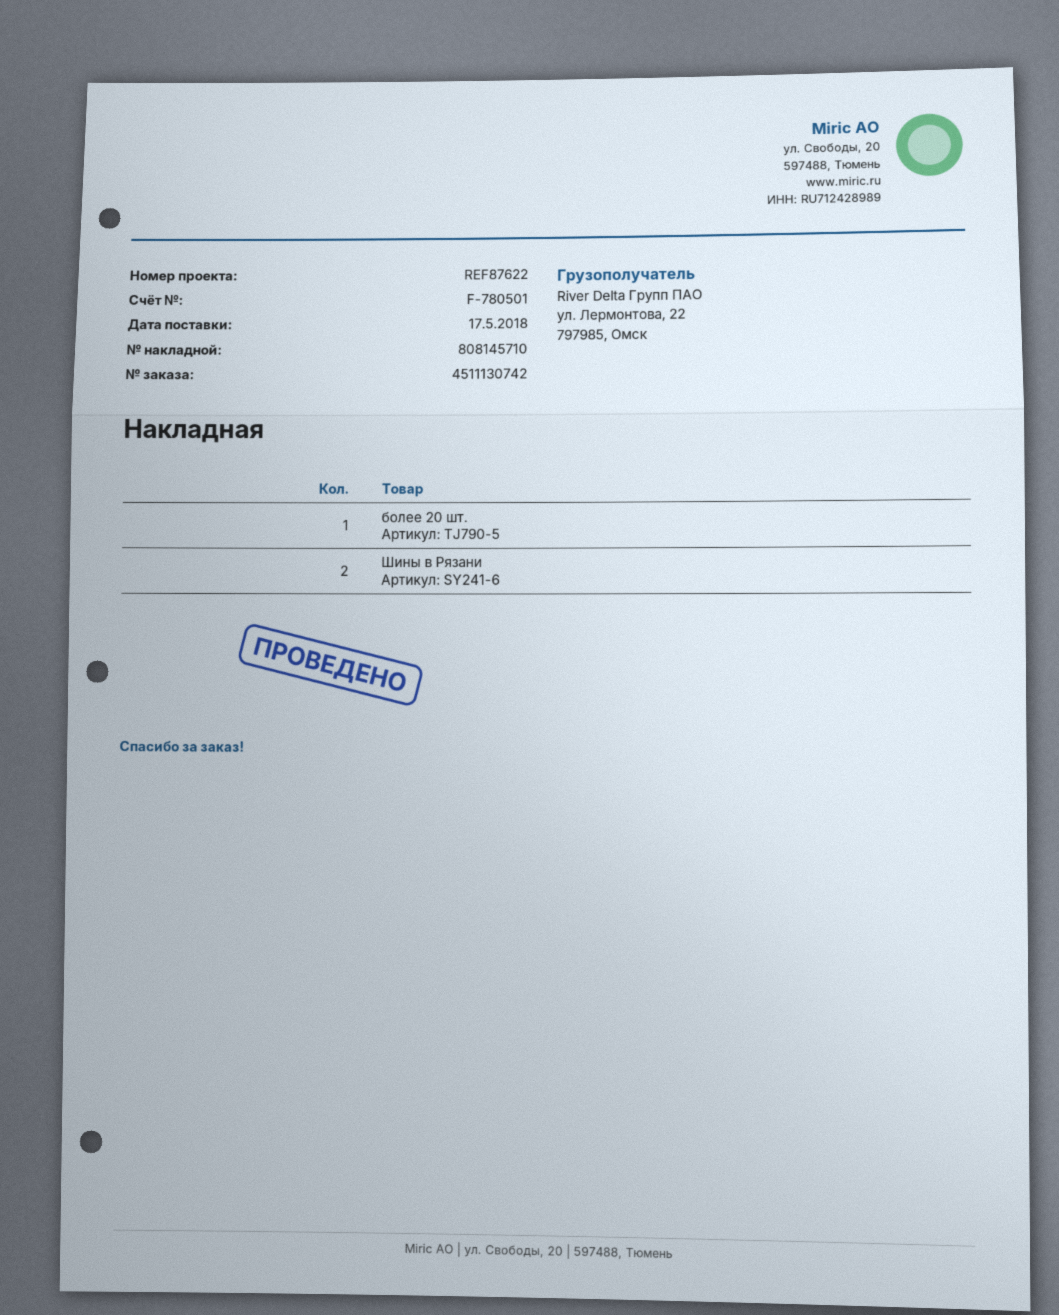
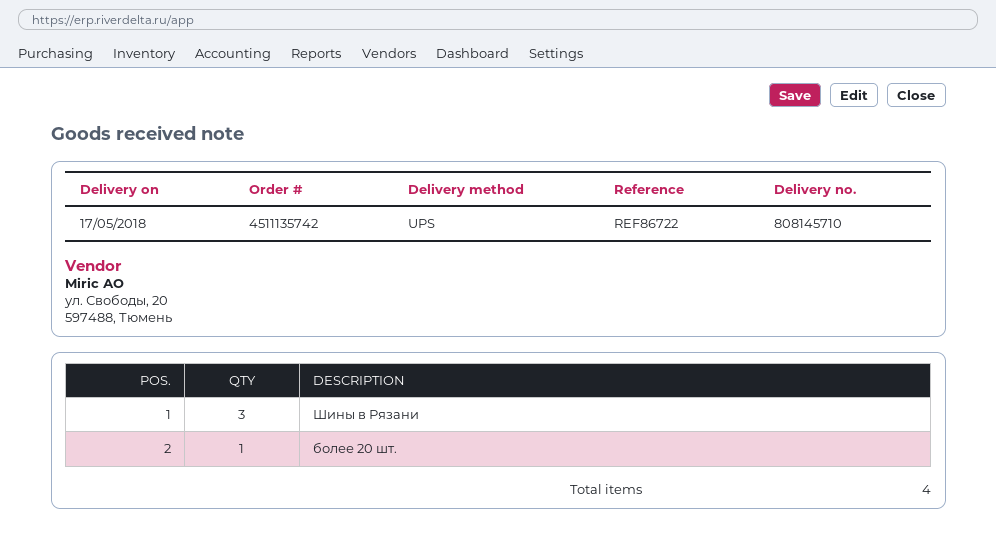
order number: 4511130742 -> 4511135742
reference: REF87622 -> REF86722
Шины в Рязани: 2 -> 3

